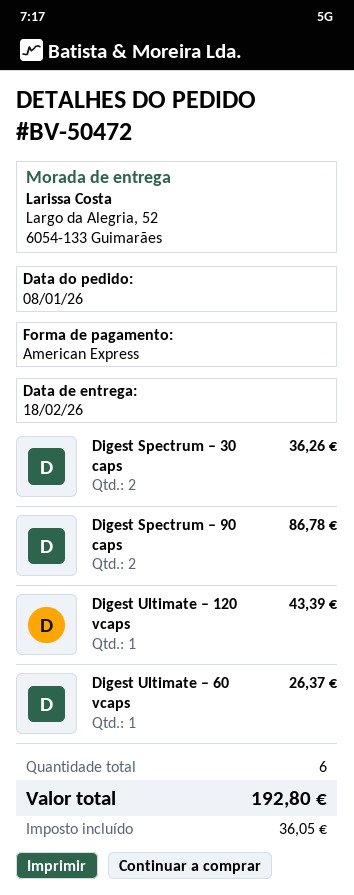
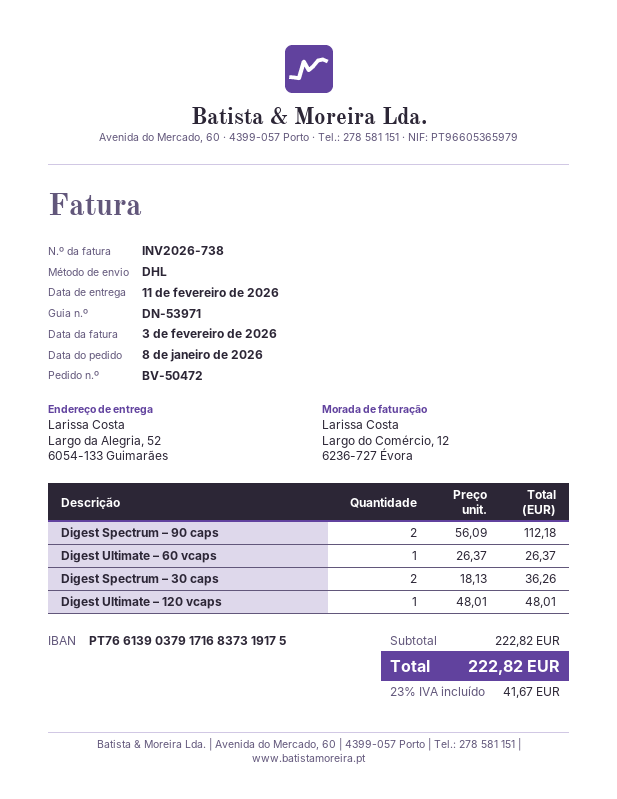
delivery date: 2026-02-18 -> 2026-02-11
Digest Spectrum – 90 caps: 2 for 86.78 -> 2 for 112.18
Digest Ultimate – 120 vcaps: 1 for 43.39 -> 1 for 48.01
tax: 36.05 -> 41.67
total: 192.80 -> 222.82

